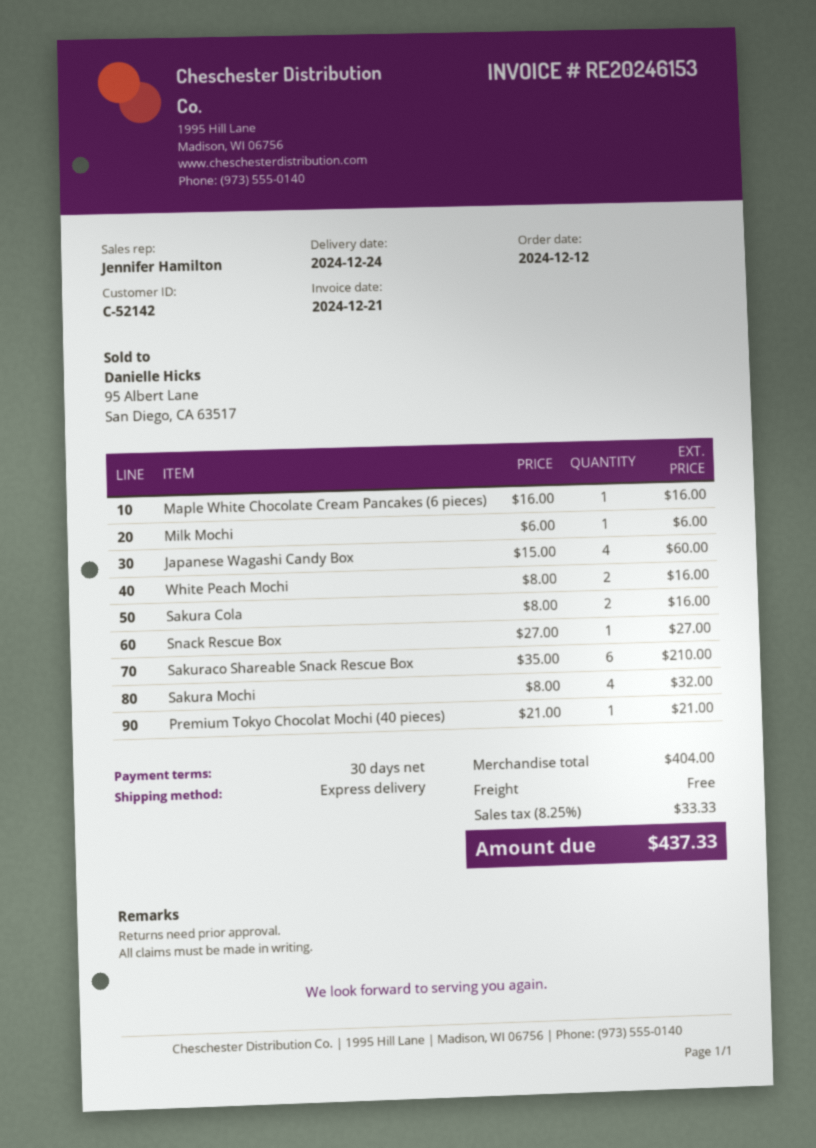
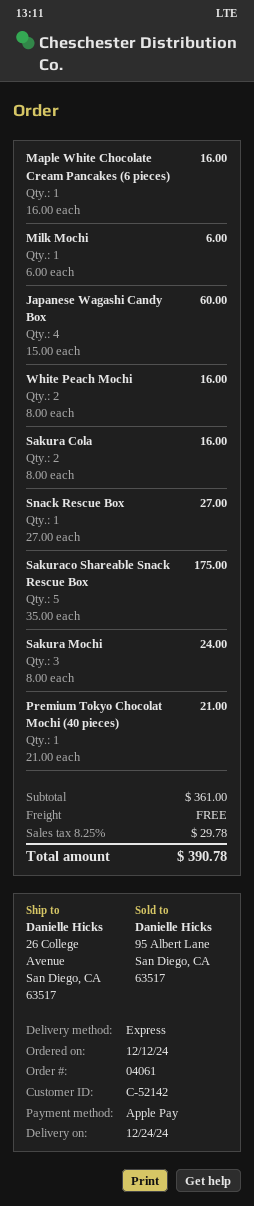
Sakuraco Shareable Snack Rescue Box: 6 x 35.00 = 210.00 -> 5 x 35.00 = 175.00
Sakura Mochi: 4 x 8.00 = 32.00 -> 3 x 8.00 = 24.00
subtotal: 404.00 -> 361.00
tax: 8.25% = 33.33 -> 8.25% = 29.78
total: 437.33 -> 390.78

